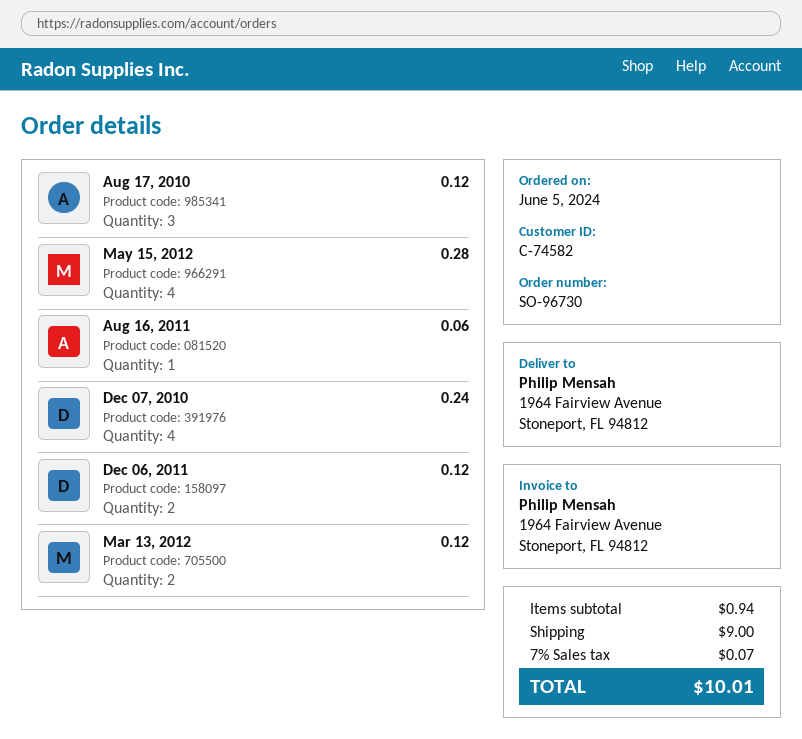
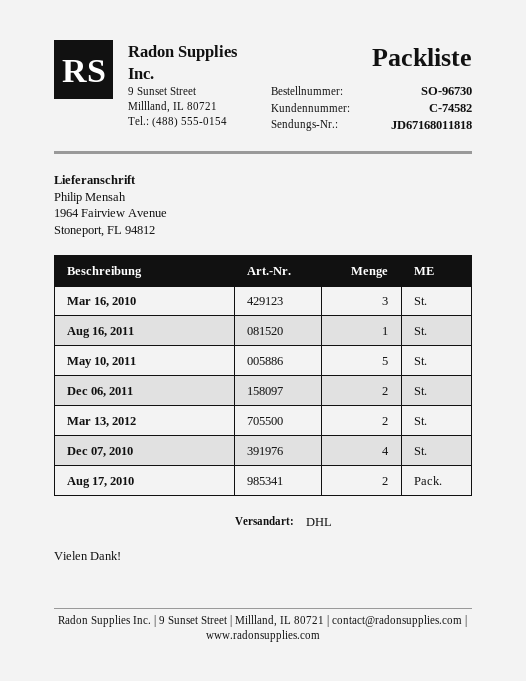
Aug 17, 2010: 3 -> 2
May 15, 2012: 4 -> none
Mar 16, 2010: none -> 3
May 10, 2011: none -> 5

